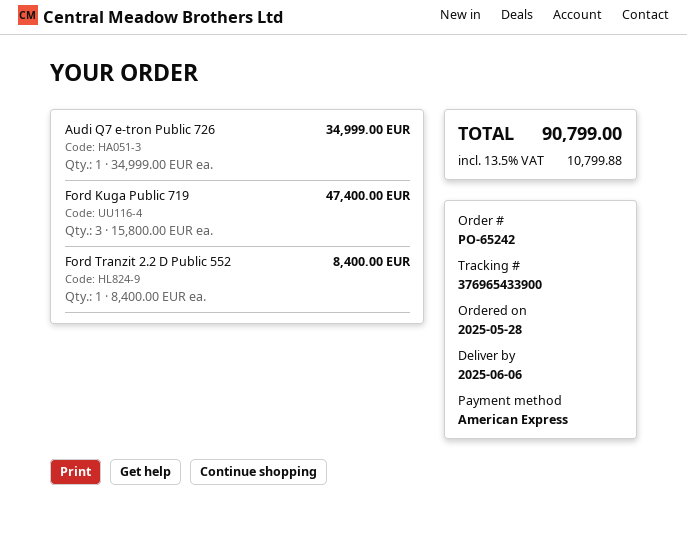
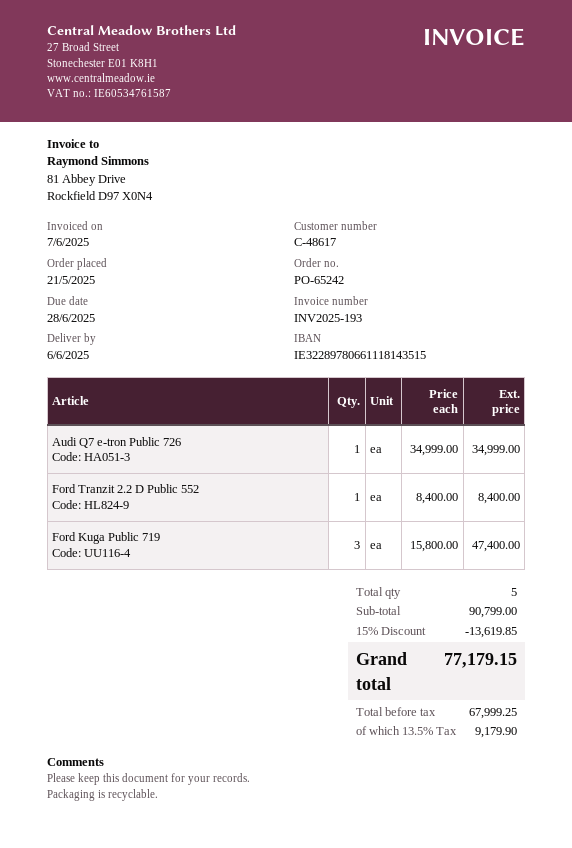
order date: 2025-05-28 -> 2025-05-21
discount: none -> 15% = 13619.85
tax: 13.5% = 10799.88 -> 13.5% = 9179.90
total: 90799.00 -> 77179.15

